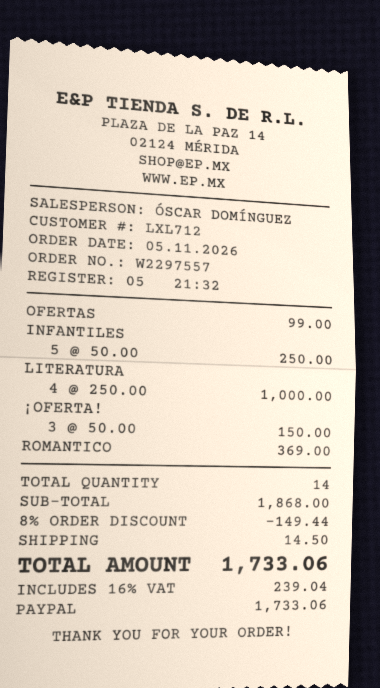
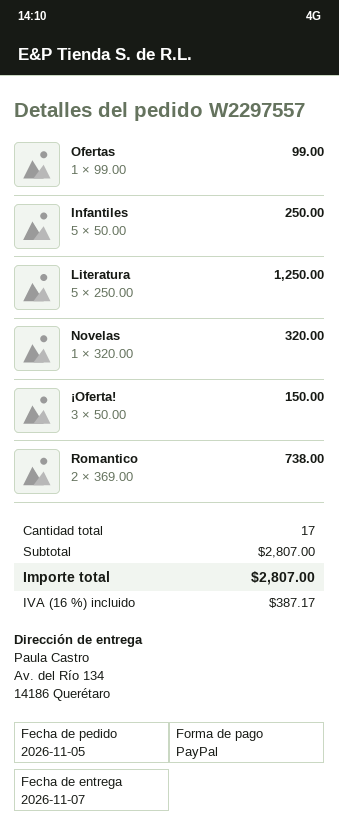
LITERATURA: 4 x 250.00 = 1000.00 -> 5 x 250.00 = 1250.00
ROMANTICO: 1 x 369.00 = 369.00 -> 2 x 369.00 = 738.00
Novelas: none -> 1 x 320.00 = 320.00
total quantity: 14 -> 17
subtotal: 1868.00 -> 2807.00
discount: 8% = 149.44 -> none
shipping: 14.50 -> none
tax: 16% = 239.04 -> 16% = 387.17
total: 1733.06 -> 2807.00

